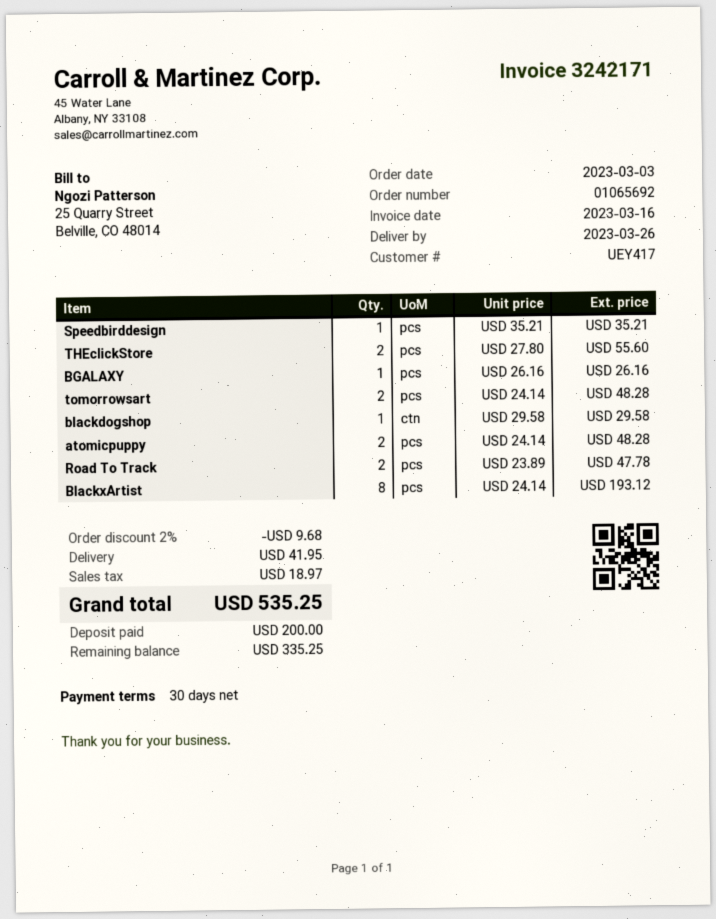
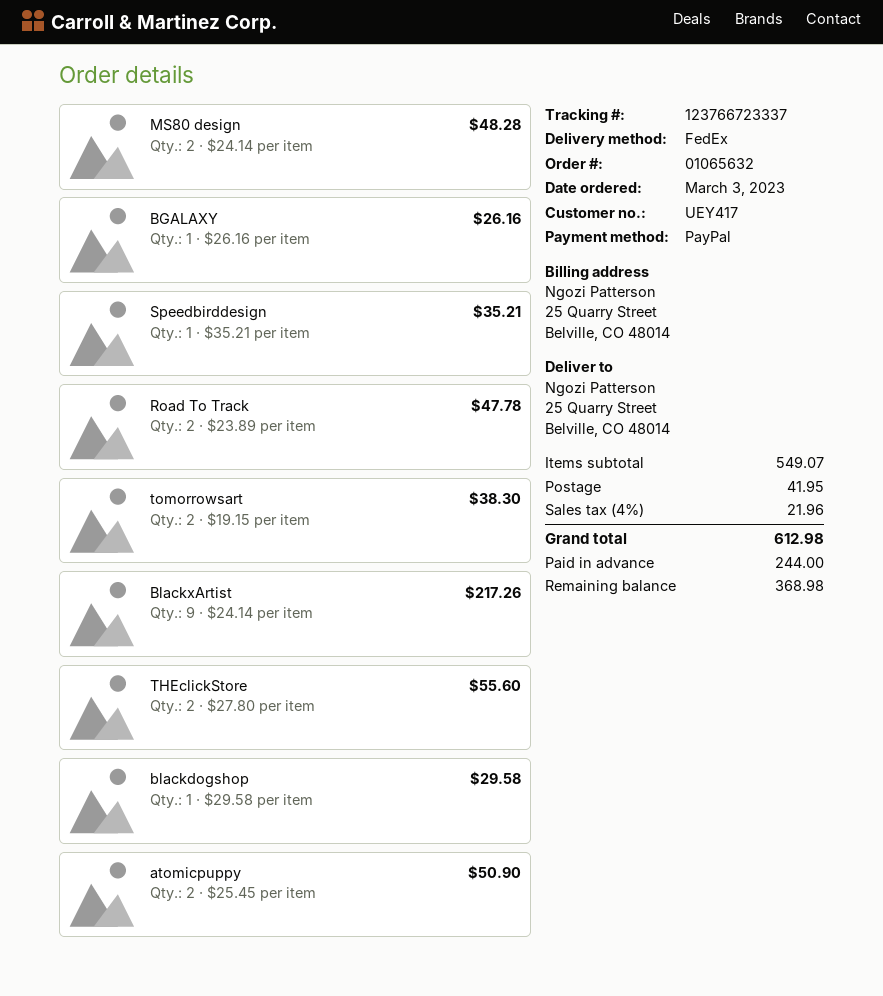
order number: 01065692 -> 01065632
tomorrowsart: 2 x 24.14 = 48.28 -> 2 x 19.15 = 38.30
atomicpuppy: 2 x 24.14 = 48.28 -> 2 x 25.45 = 50.90
BlackxArtist: 8 x 24.14 = 193.12 -> 9 x 24.14 = 217.26
MS80 design: none -> 2 x 24.14 = 48.28
discount: 2% = 9.68 -> none
tax: 18.97 -> 21.96
total: 535.25 -> 612.98
deposit: 200.00 -> 244.00
balance: 335.25 -> 368.98

